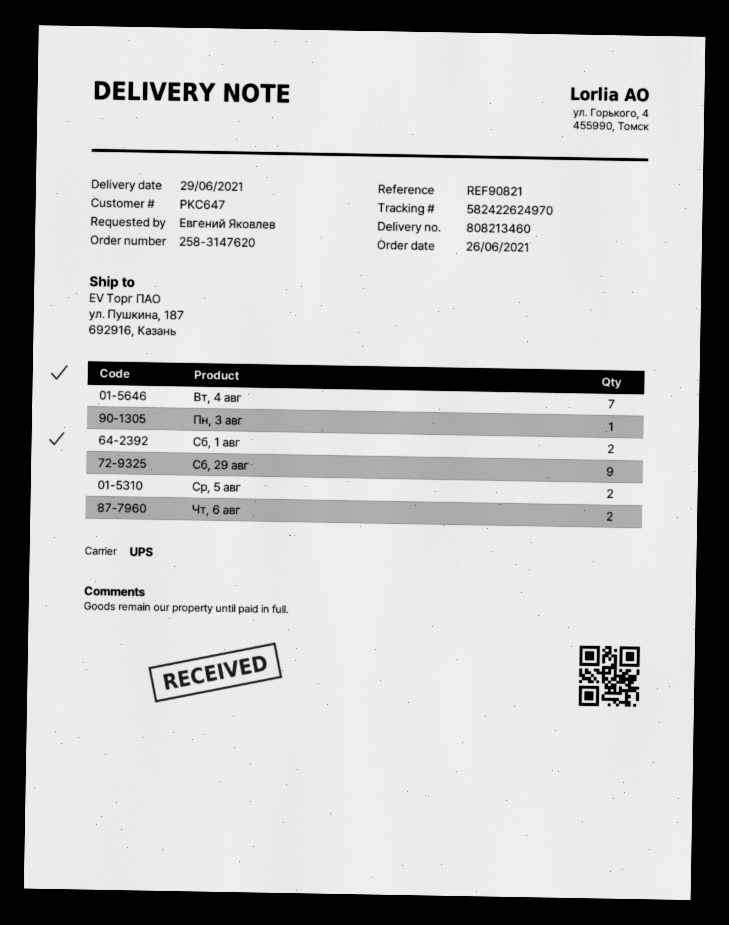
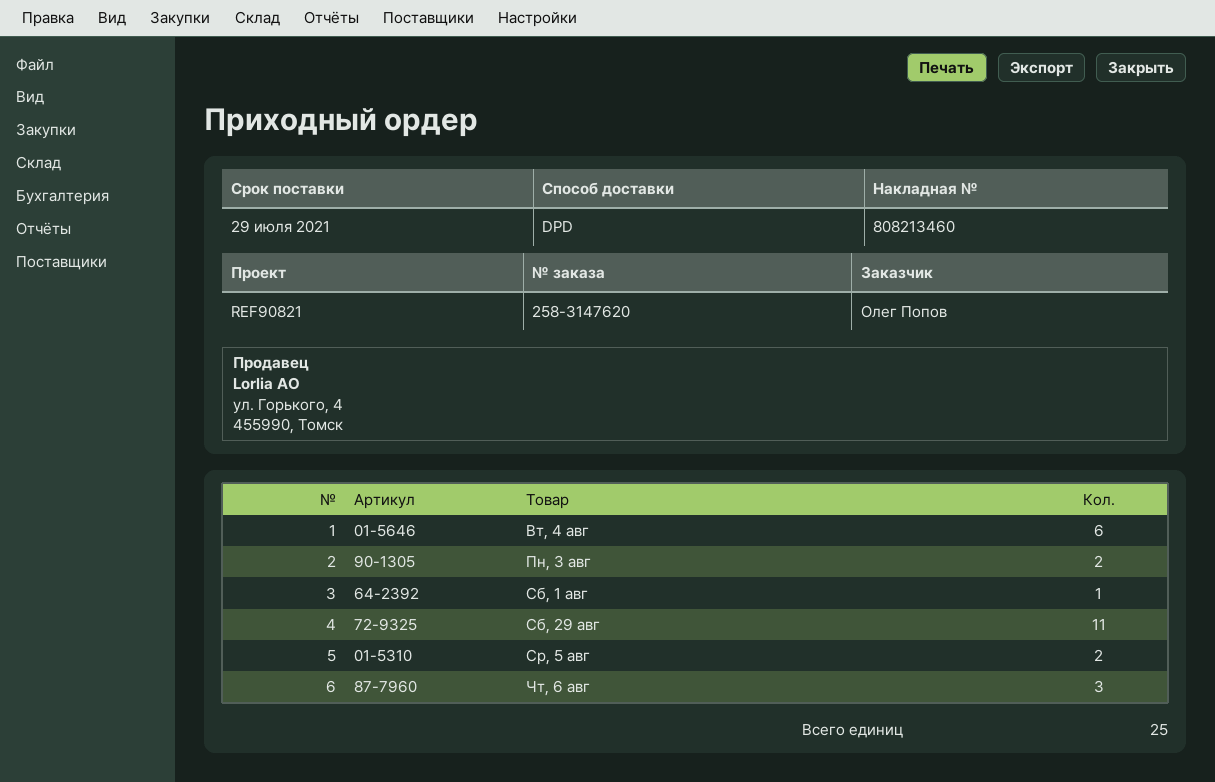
delivery date: 2021-06-29 -> 2021-07-29
ordered by: Евгений Яковлев -> Олег Попов
shipping method: UPS -> DPD
Вт, 4 авг: 7 -> 6
Пн, 3 авг: 1 -> 2
Сб, 1 авг: 2 -> 1
Сб, 29 авг: 9 -> 11
Чт, 6 авг: 2 -> 3

